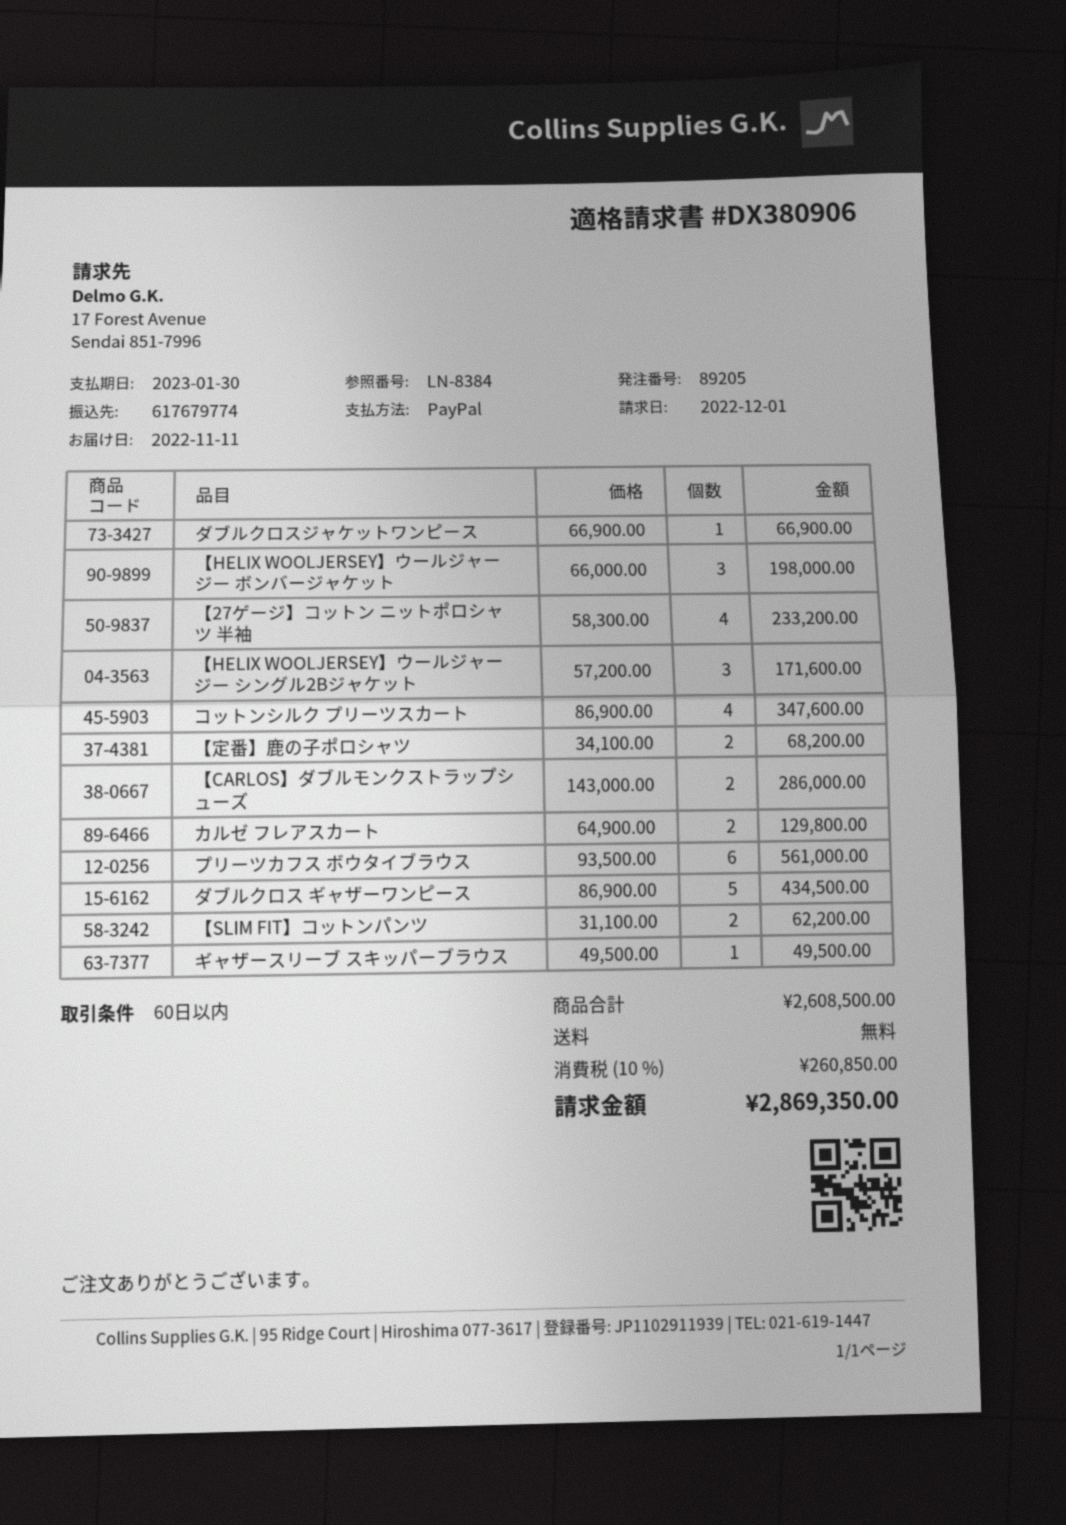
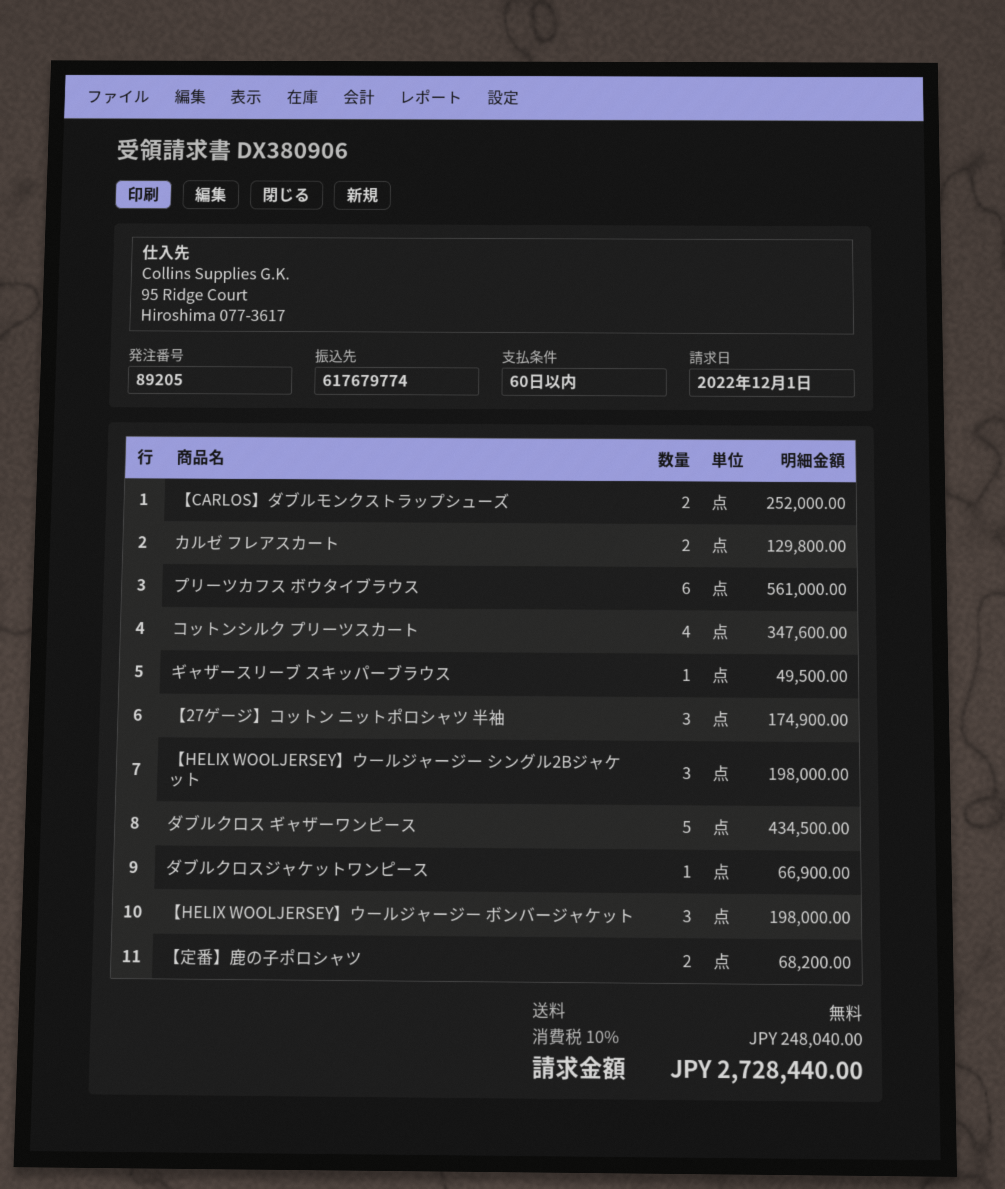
【27ゲージ】コットン ニットポロシャツ 半袖: 4 for 233200.00 -> 3 for 174900.00
【HELIX WOOLJERSEY】ウールジャージー シングル2Bジャケット: 3 for 171600.00 -> 3 for 198000.00
【CARLOS】ダブルモンクストラップシューズ: 2 for 286000.00 -> 2 for 252000.00
【SLIM FIT】コットンパンツ: 2 for 62200.00 -> none
tax: 10% = 260850.00 -> 10% = 248040.00
total: 2869350.00 -> 2728440.00

